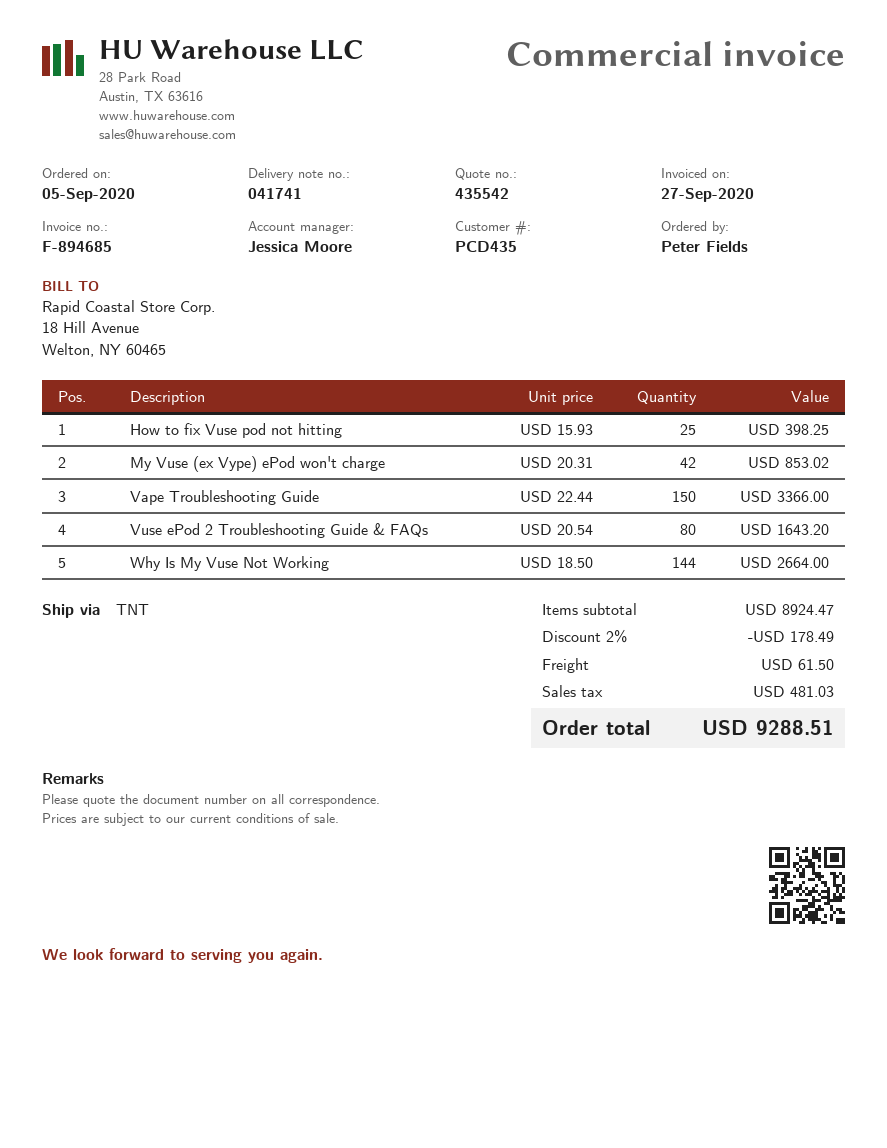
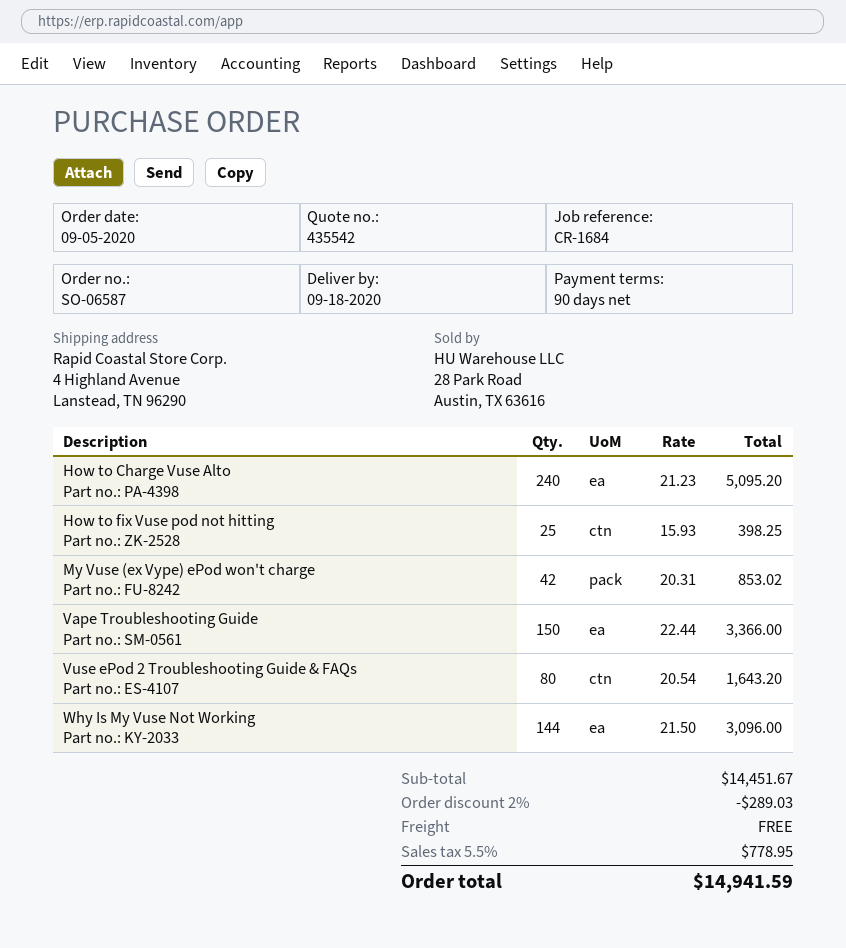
Why Is My Vuse Not Working: 144 x 18.50 = 2664.00 -> 144 x 21.50 = 3096.00
How to Charge Vuse Alto: none -> 240 x 21.23 = 5095.20
subtotal: 8924.47 -> 14451.67
discount: 2% = 178.49 -> 2% = 289.03
shipping: 61.50 -> 0.00
tax: 481.03 -> 778.95
total: 9288.51 -> 14941.59

